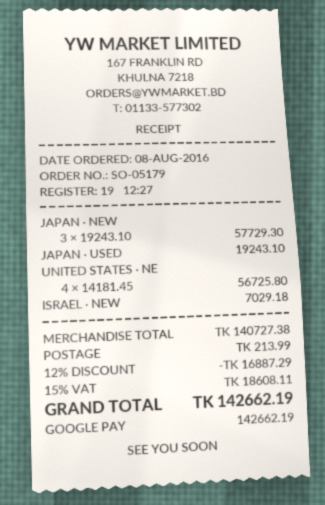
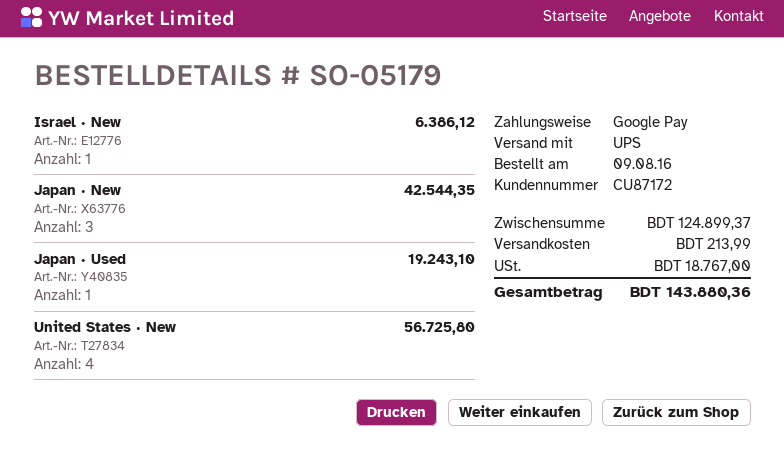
order date: 2016-08-08 -> 2016-08-09
JAPAN · NEW: 3 for 57729.30 -> 3 for 42544.35
ISRAEL · NEW: 1 for 7029.18 -> 1 for 6386.12
subtotal: 140727.38 -> 124899.37
discount: 12% = 16887.29 -> none
tax: 18608.11 -> 18767.00
total: 142662.19 -> 143880.36

